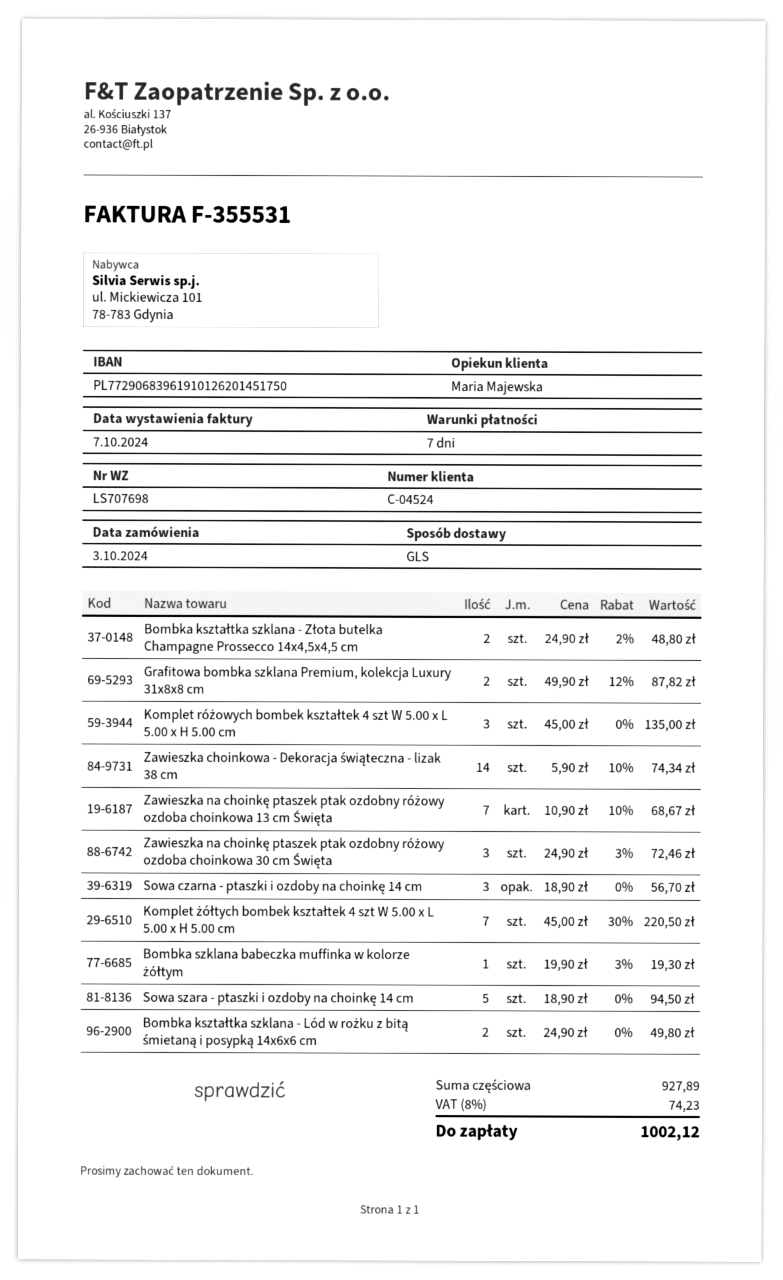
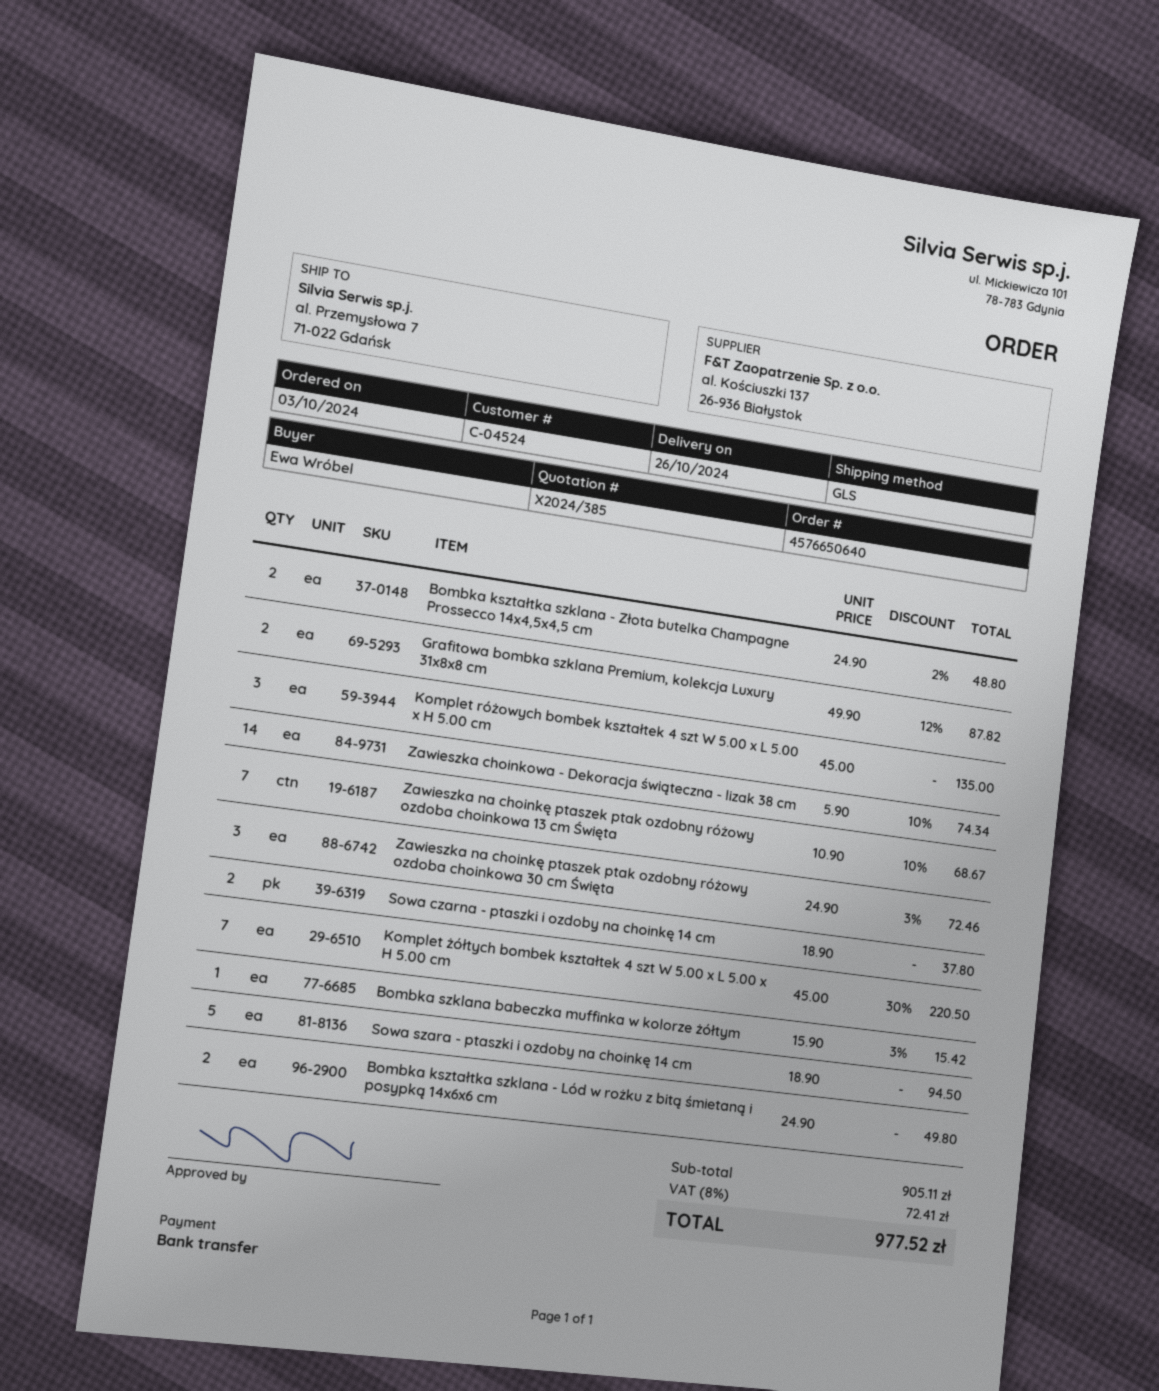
Sowa czarna - ptaszki i ozdoby na choinkę 14 cm: 3 x 18.90 = 56.70 -> 2 x 18.90 = 37.80
Bombka szklana babeczka muffinka w kolorze żółtym: 1 x 19.90 - 3% = 19.30 -> 1 x 15.90 - 3% = 15.42
subtotal: 927.89 -> 905.11
tax: 8% = 74.23 -> 8% = 72.41
total: 1002.12 -> 977.52

